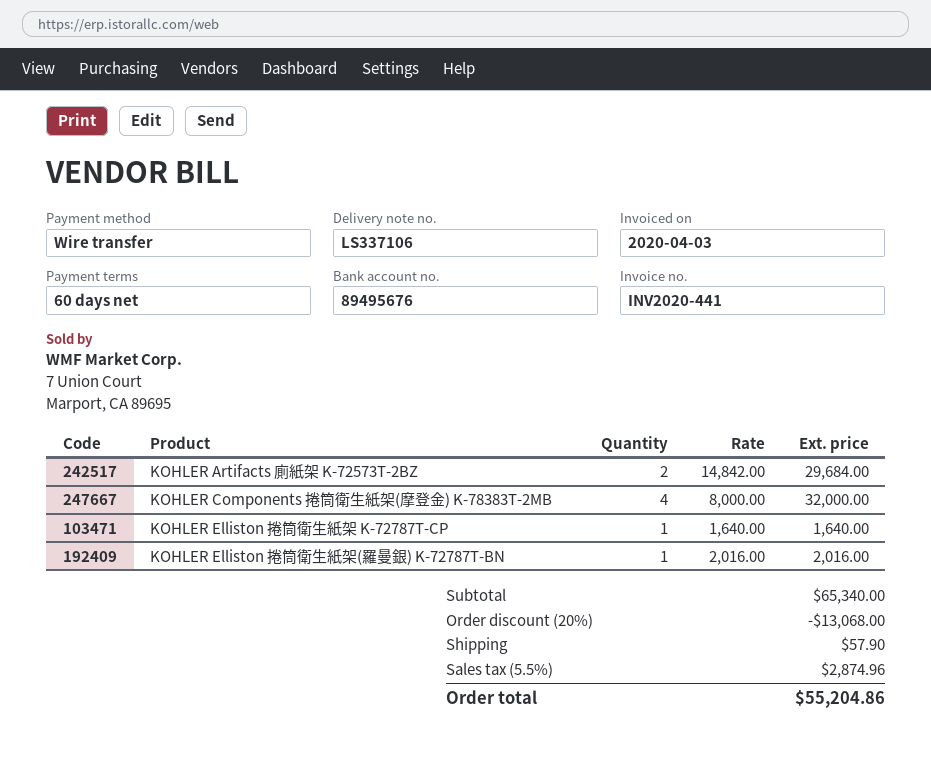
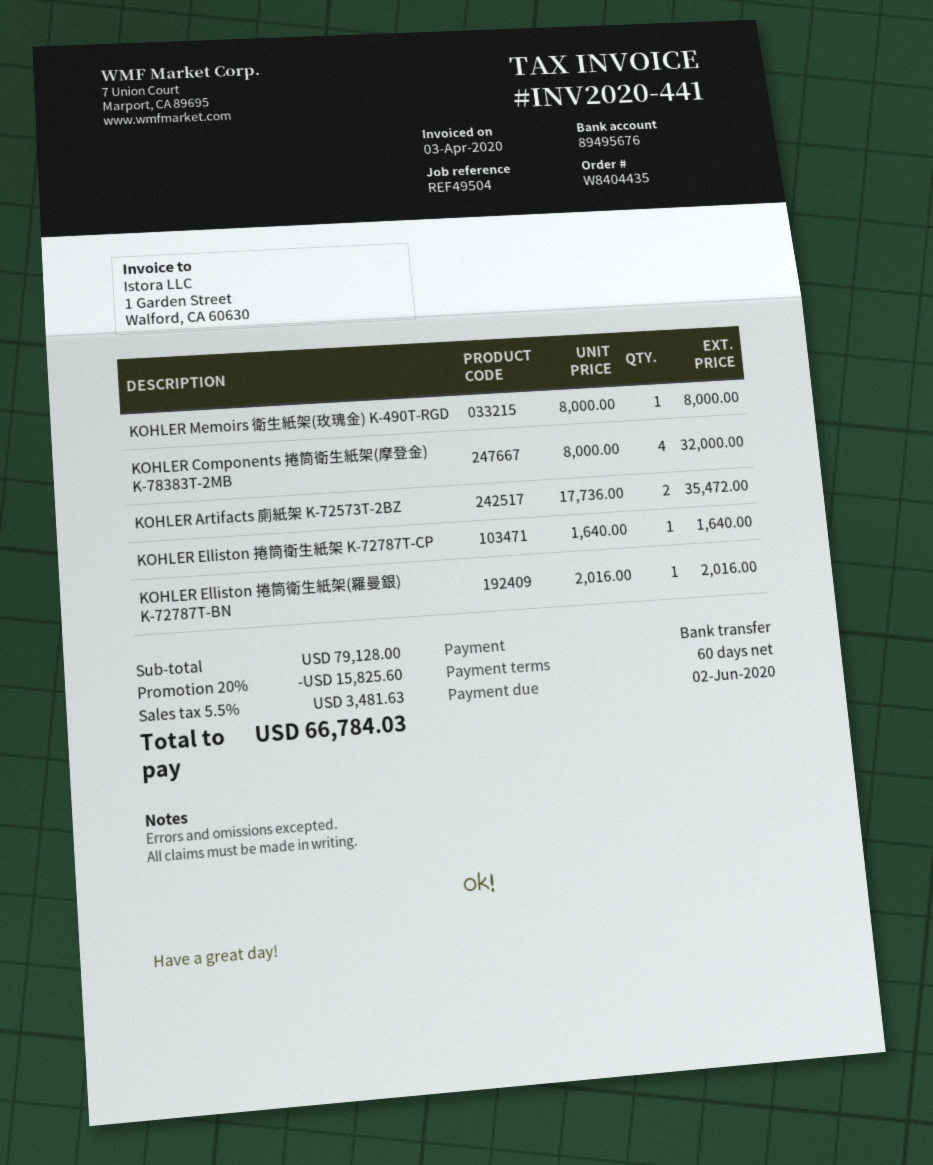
KOHLER Artifacts 廁紙架 K-72573T-2BZ: 2 x 14842.00 = 29684.00 -> 2 x 17736.00 = 35472.00
KOHLER Memoirs 衛生紙架(玫瑰金) K-490T-RGD: none -> 1 x 8000.00 = 8000.00
subtotal: 65340.00 -> 79128.00
discount: 20% = 13068.00 -> 20% = 15825.60
shipping: 57.90 -> none
tax: 5.5% = 2874.96 -> 5.5% = 3481.63
total: 55204.86 -> 66784.03

